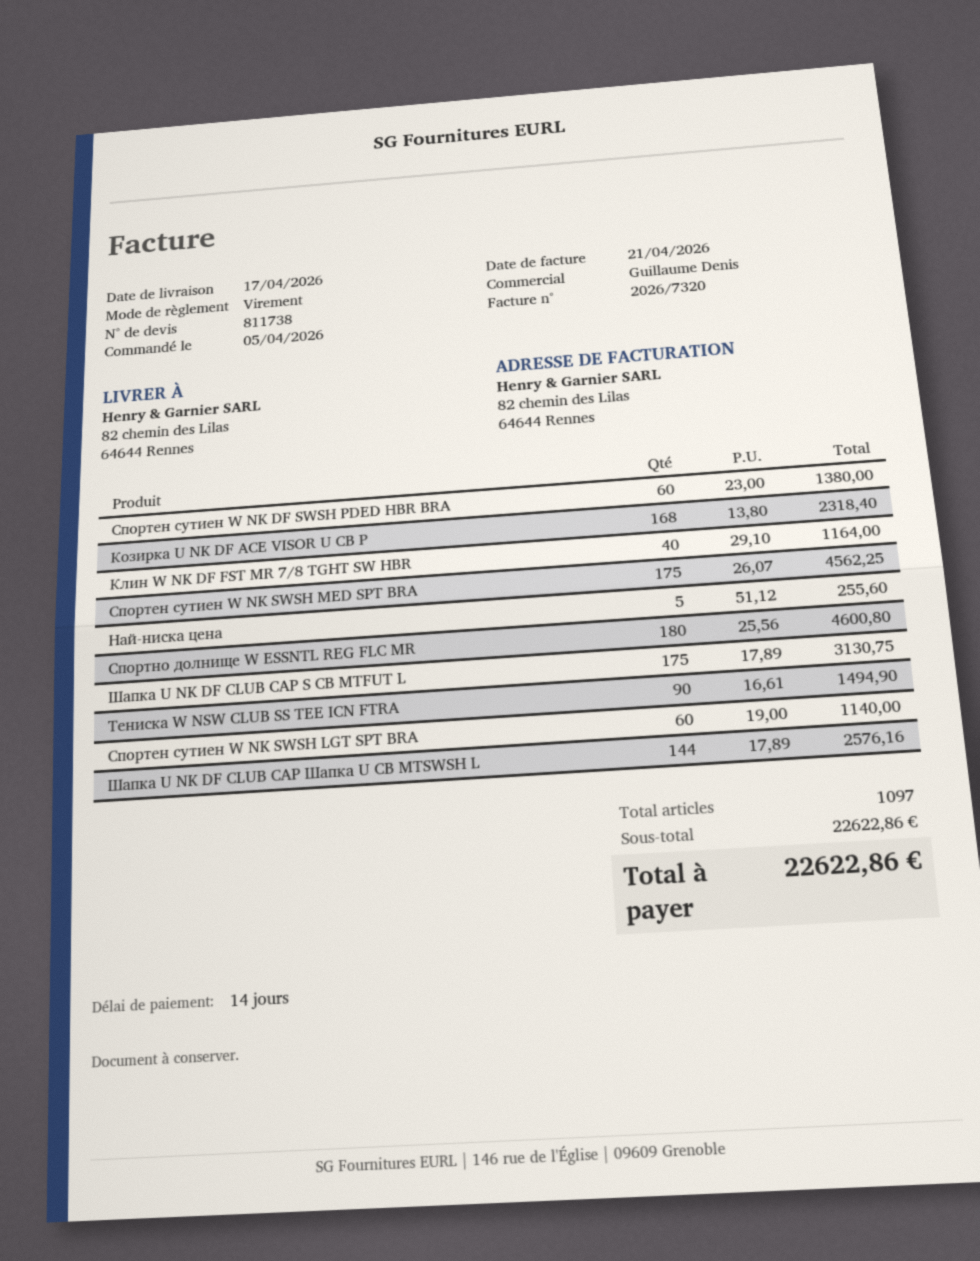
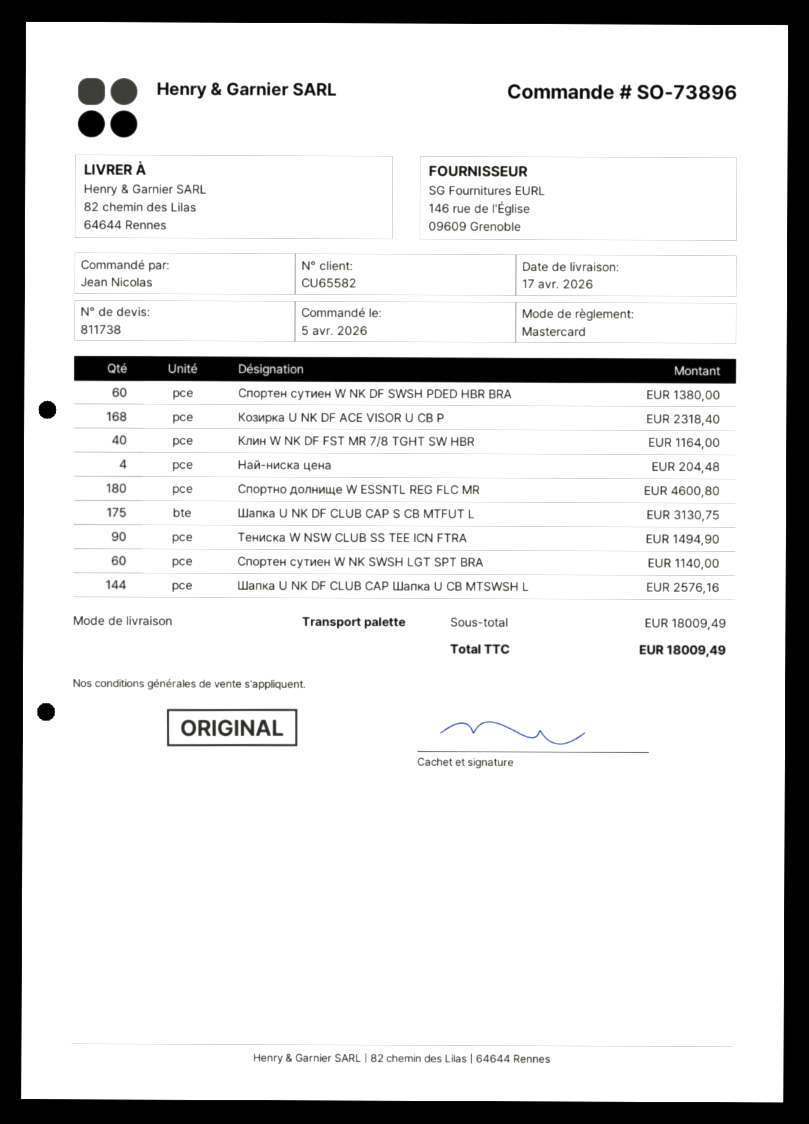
payment method: bank transfer -> Mastercard
Спортен сутиен W NK SWSH MED SPT BRA: 175 for 4562.25 -> none
Най-ниска цена: 5 for 255.60 -> 4 for 204.48
subtotal: 22622.86 -> 18009.49
total: 22622.86 -> 18009.49

